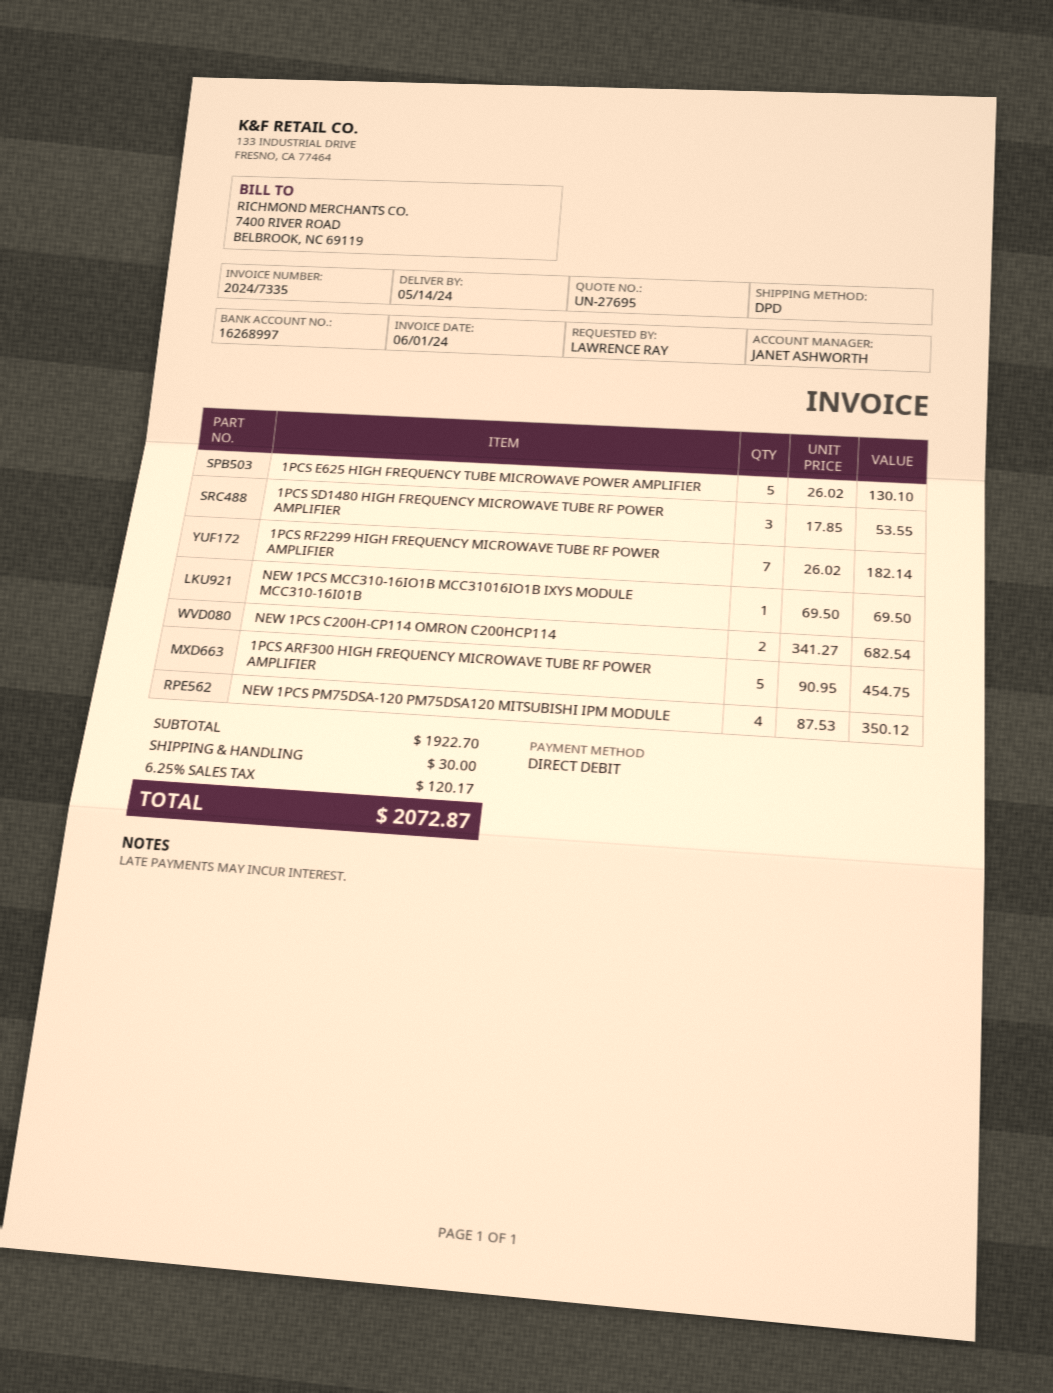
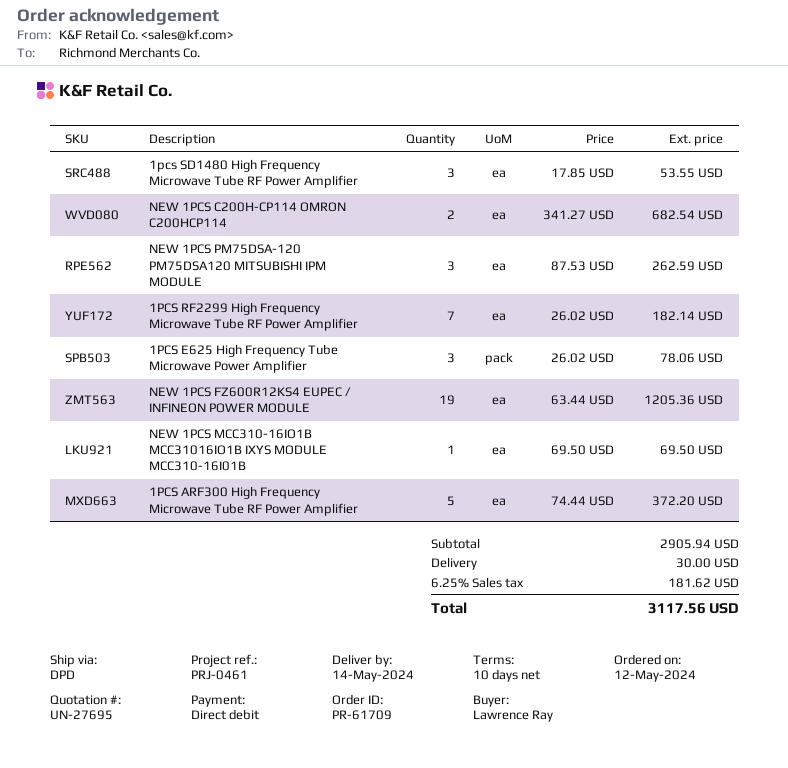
1PCS E625 HIGH FREQUENCY TUBE MICROWAVE POWER AMPLIFIER: 5 x 26.02 = 130.10 -> 3 x 26.02 = 78.06
1PCS ARF300 HIGH FREQUENCY MICROWAVE TUBE RF POWER AMPLIFIER: 5 x 90.95 = 454.75 -> 5 x 74.44 = 372.20
NEW 1PCS PM75DSA-120 PM75DSA120 MITSUBISHI IPM MODULE: 4 x 87.53 = 350.12 -> 3 x 87.53 = 262.59
NEW 1PCS FZ600R12KS4 EUPEC / INFINEON POWER MODULE: none -> 19 x 63.44 = 1205.36
subtotal: 1922.70 -> 2905.94
tax: 6.25% = 120.17 -> 6.25% = 181.62
total: 2072.87 -> 3117.56

